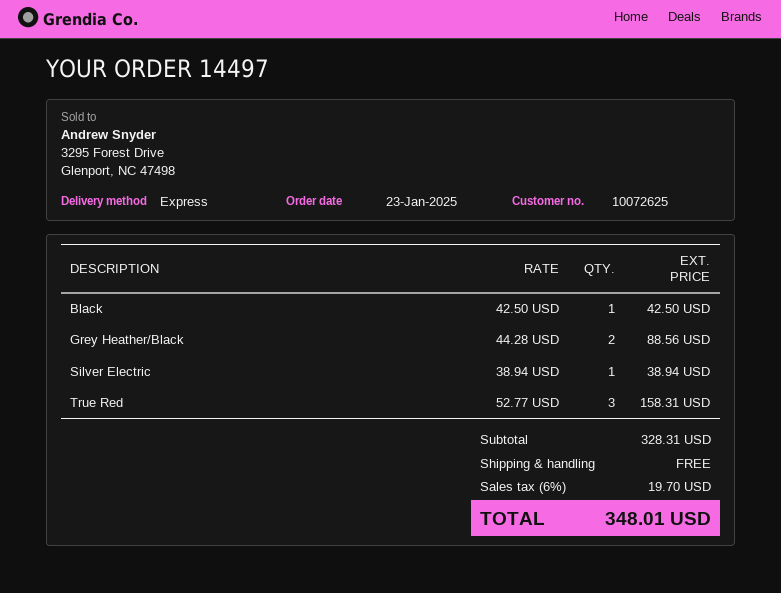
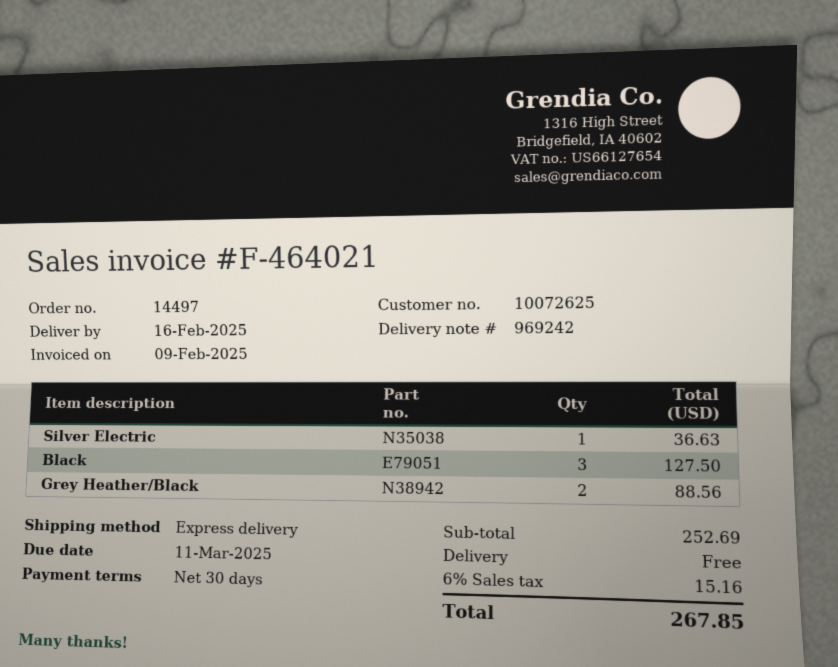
Black: 1 for 42.50 -> 3 for 127.50
Silver Electric: 1 for 38.94 -> 1 for 36.63
True Red: 3 for 158.31 -> none
subtotal: 328.31 -> 252.69
tax: 6% = 19.70 -> 6% = 15.16
total: 348.01 -> 267.85

